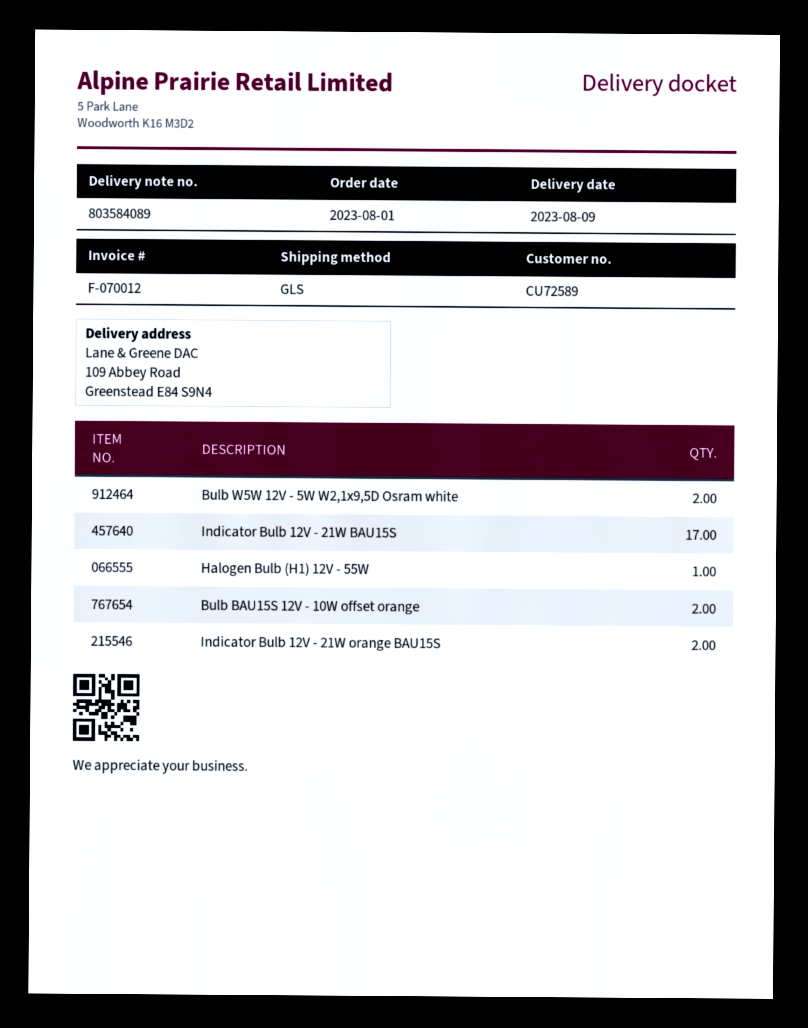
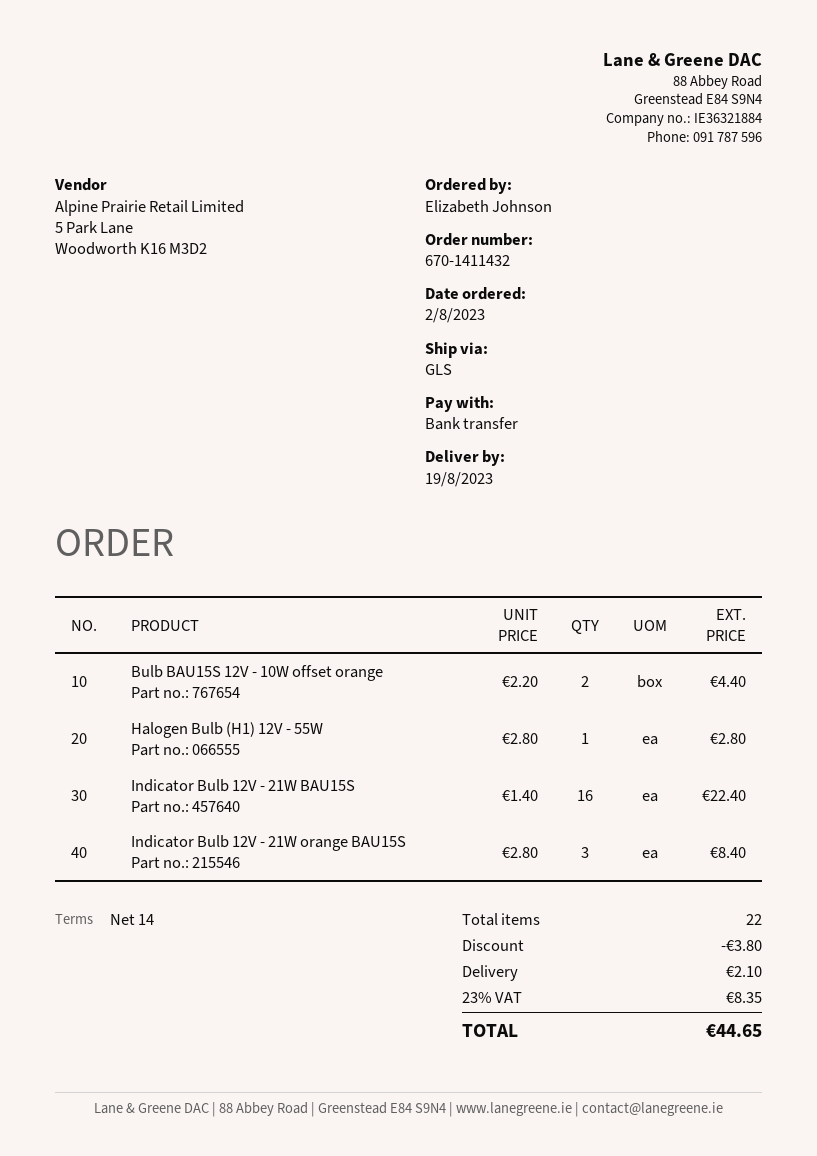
order date: 2023-08-01 -> 2023-08-02
delivery date: 2023-08-09 -> 2023-08-19
Bulb W5W 12V - 5W W2,1x9,5D Osram white: 2 -> none
Indicator Bulb 12V - 21W BAU15S: 17 -> 16
Indicator Bulb 12V - 21W orange BAU15S: 2 -> 3

